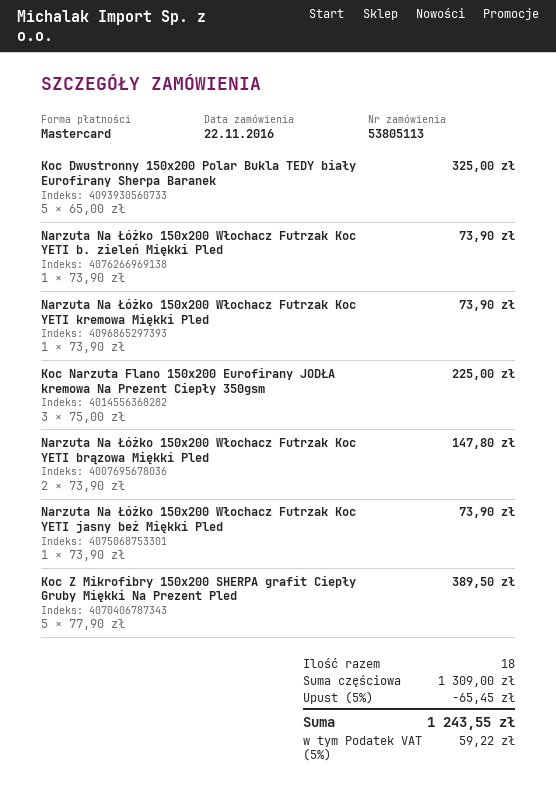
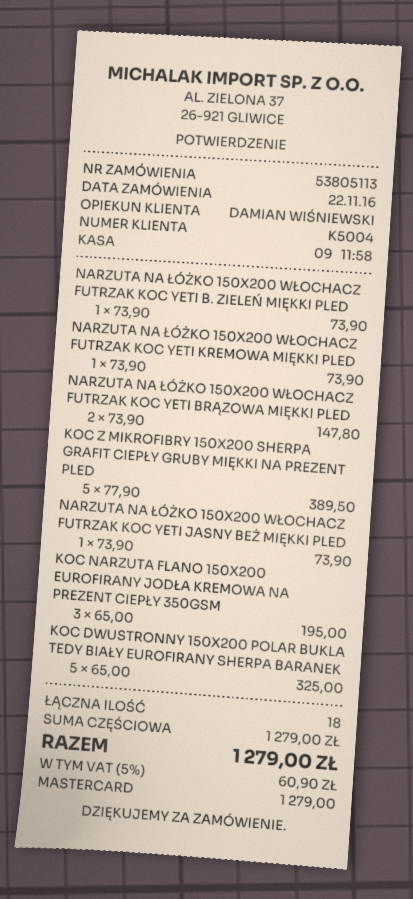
Koc Narzuta Flano 150x200 Eurofirany JODŁA kremowa Na Prezent Ciepły 350gsm: 3 x 75.00 = 225.00 -> 3 x 65.00 = 195.00
subtotal: 1309.00 -> 1279.00
discount: 5% = 65.45 -> none
tax: 5% = 59.22 -> 5% = 60.90
total: 1243.55 -> 1279.00

